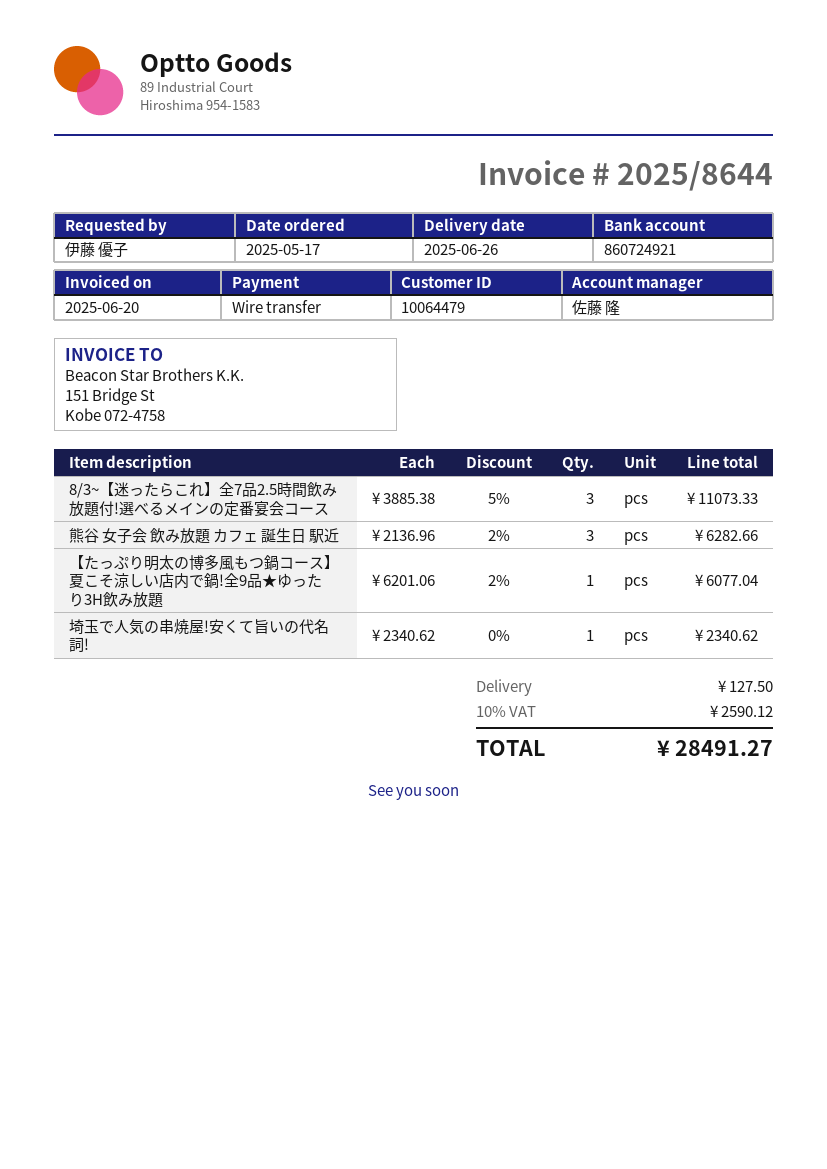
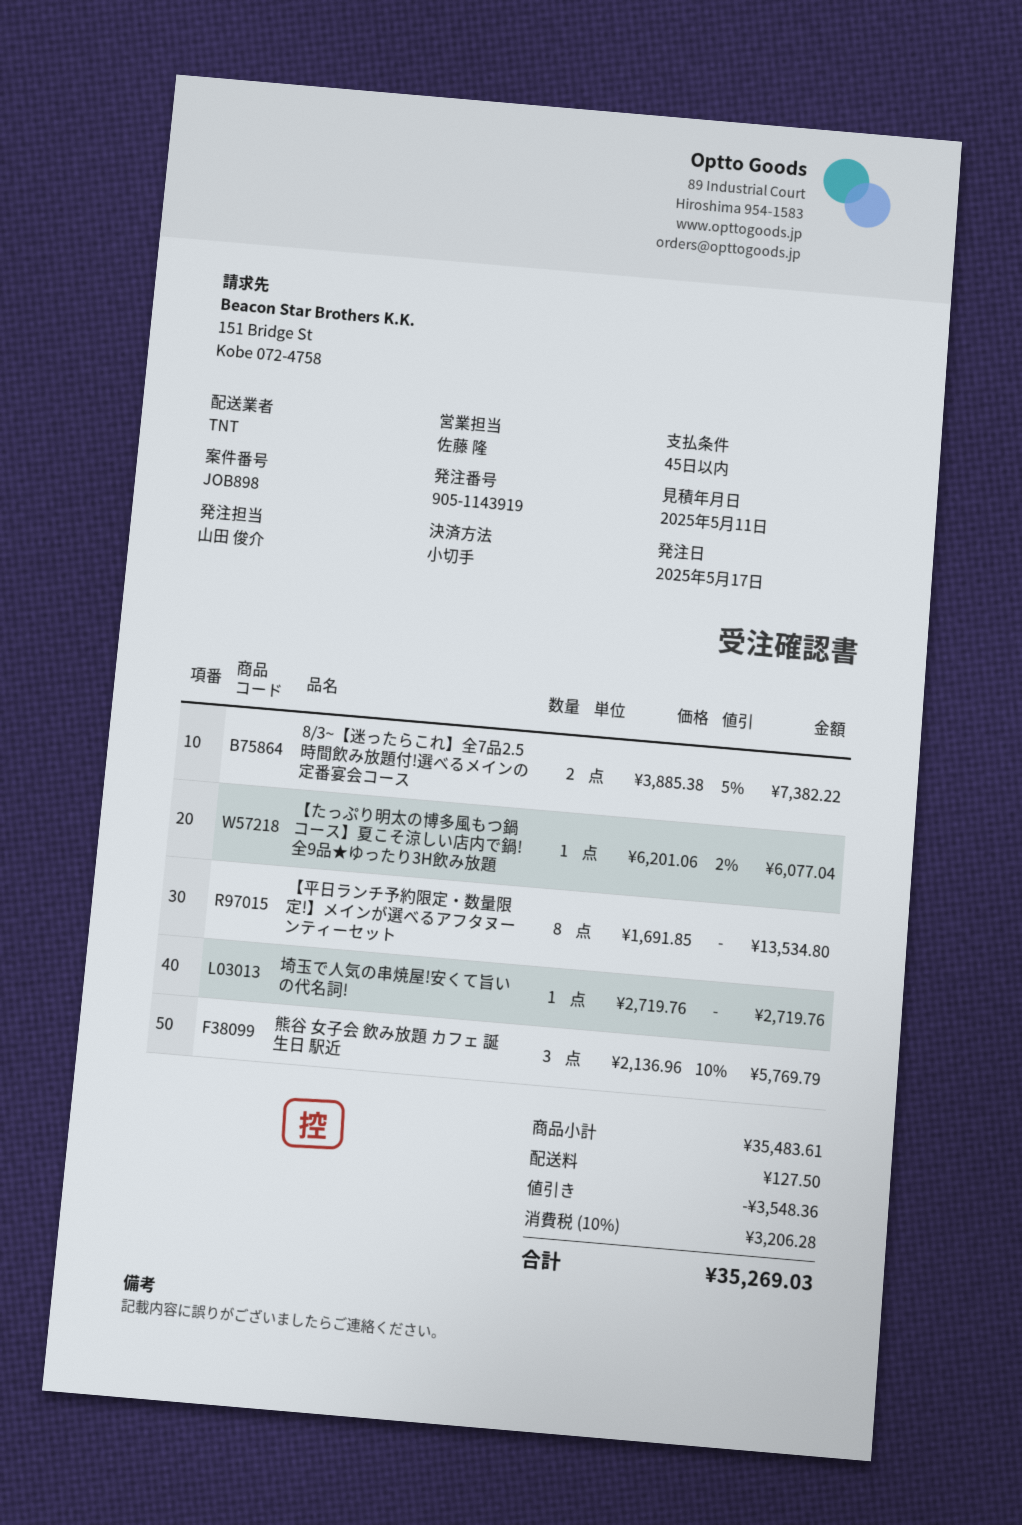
ordered by: 伊藤 優子 -> 山田 俊介
payment method: bank transfer -> cheque
8/3~【迷ったらこれ】全7品2.5時間飲み放題付!選べるメインの定番宴会コース: 3 x 3885.38 - 5% = 11073.33 -> 2 x 3885.38 - 5% = 7382.22
熊谷 女子会 飲み放題 カフェ 誕生日 駅近: 3 x 2136.96 - 2% = 6282.66 -> 3 x 2136.96 - 10% = 5769.79
埼玉で人気の串焼屋!安くて旨いの代名詞!: 1 x 2340.62 = 2340.62 -> 1 x 2719.76 = 2719.76
【平日ランチ予約限定・数量限定!】メインが選べるアフタヌーンティーセット: none -> 8 x 1691.85 = 13534.80
discount: none -> 3548.36
tax: 10% = 2590.12 -> 10% = 3206.28
total: 28491.27 -> 35269.03

